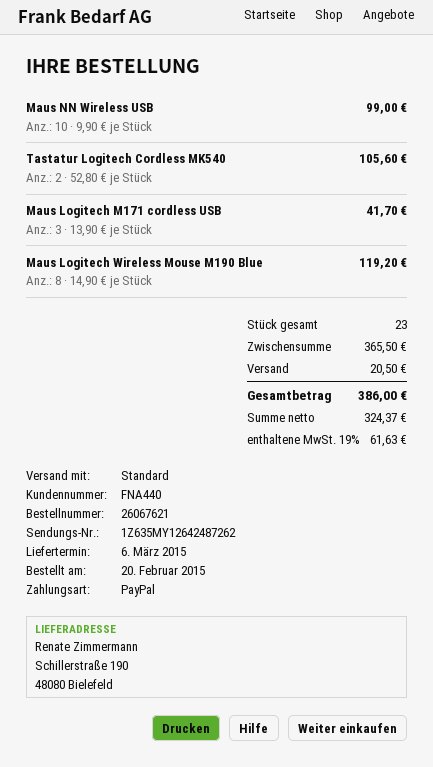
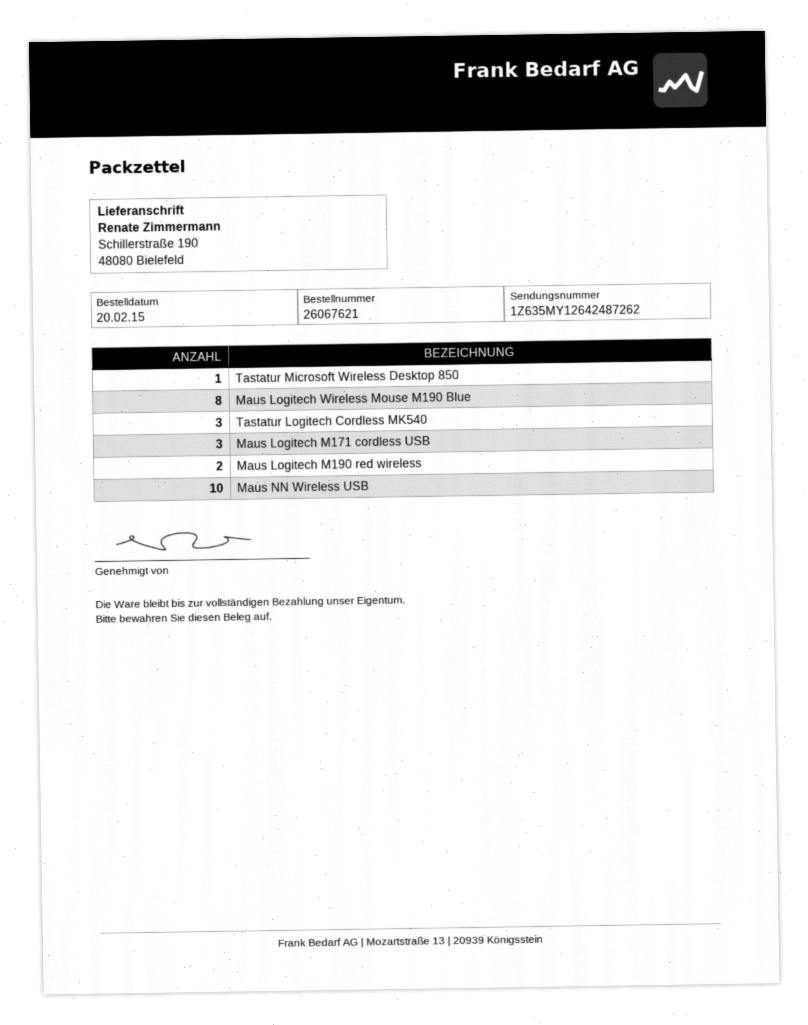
Tastatur Logitech Cordless MK540: 2 -> 3
Tastatur Microsoft Wireless Desktop 850: none -> 1
Maus Logitech M190 red wireless: none -> 2

